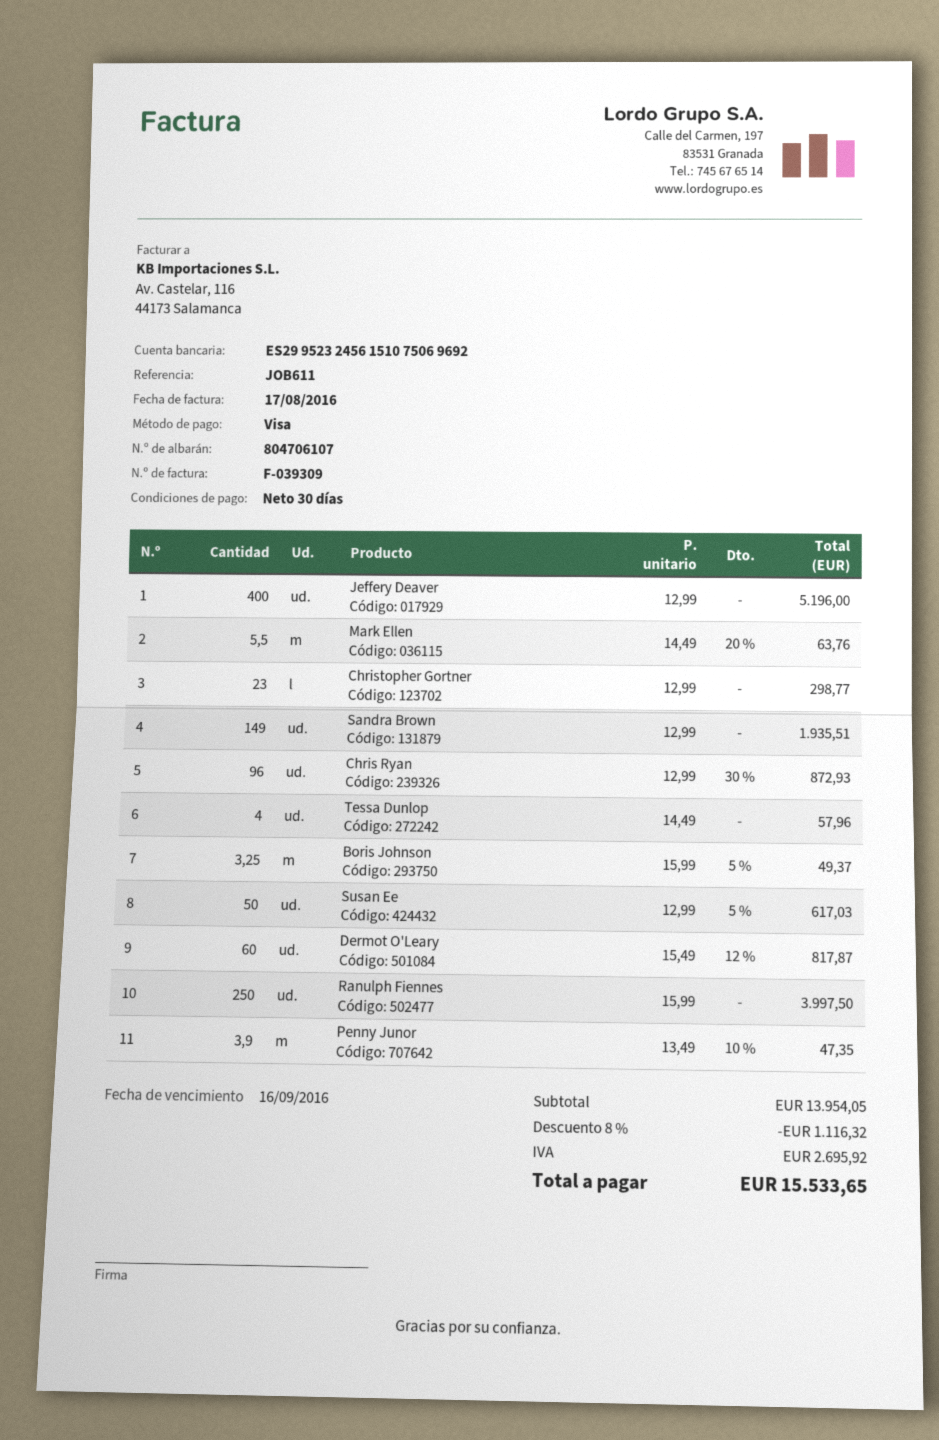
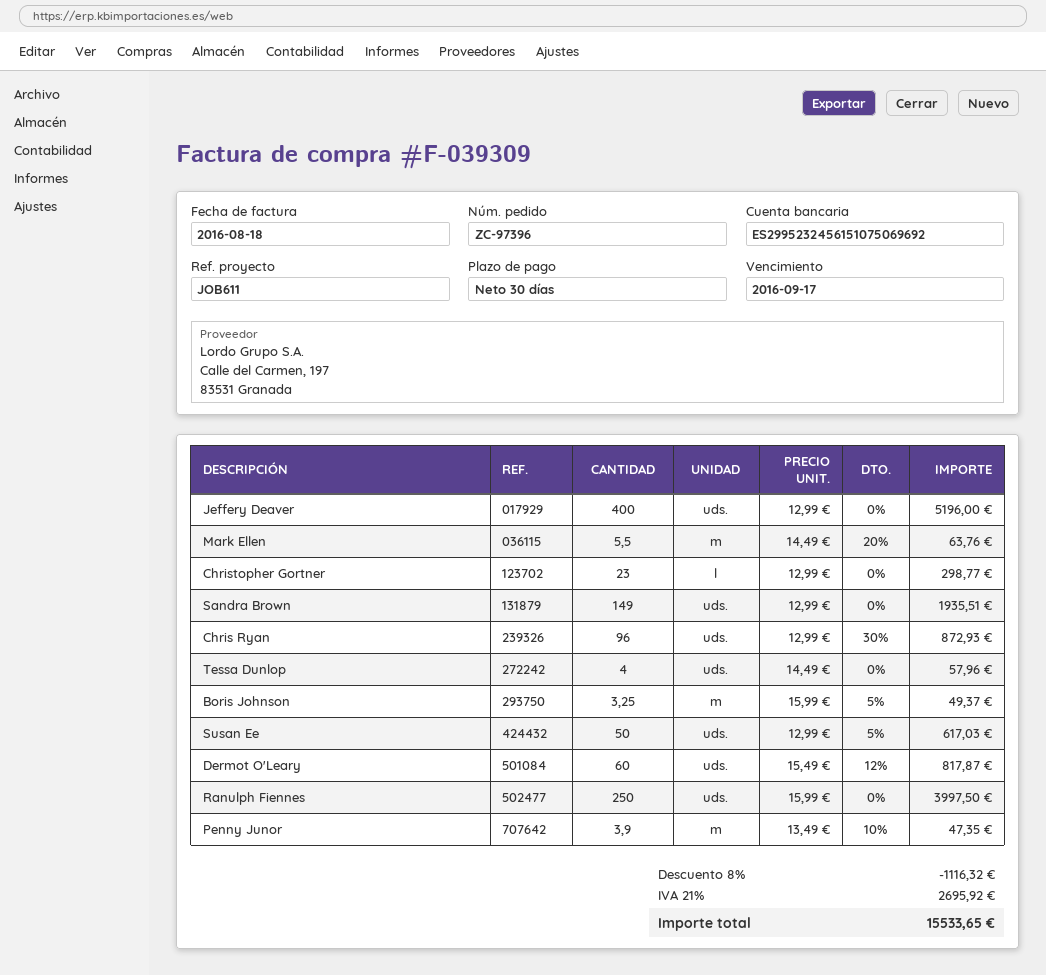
invoice date: 2016-08-17 -> 2016-08-18
due date: 2016-09-16 -> 2016-09-17

